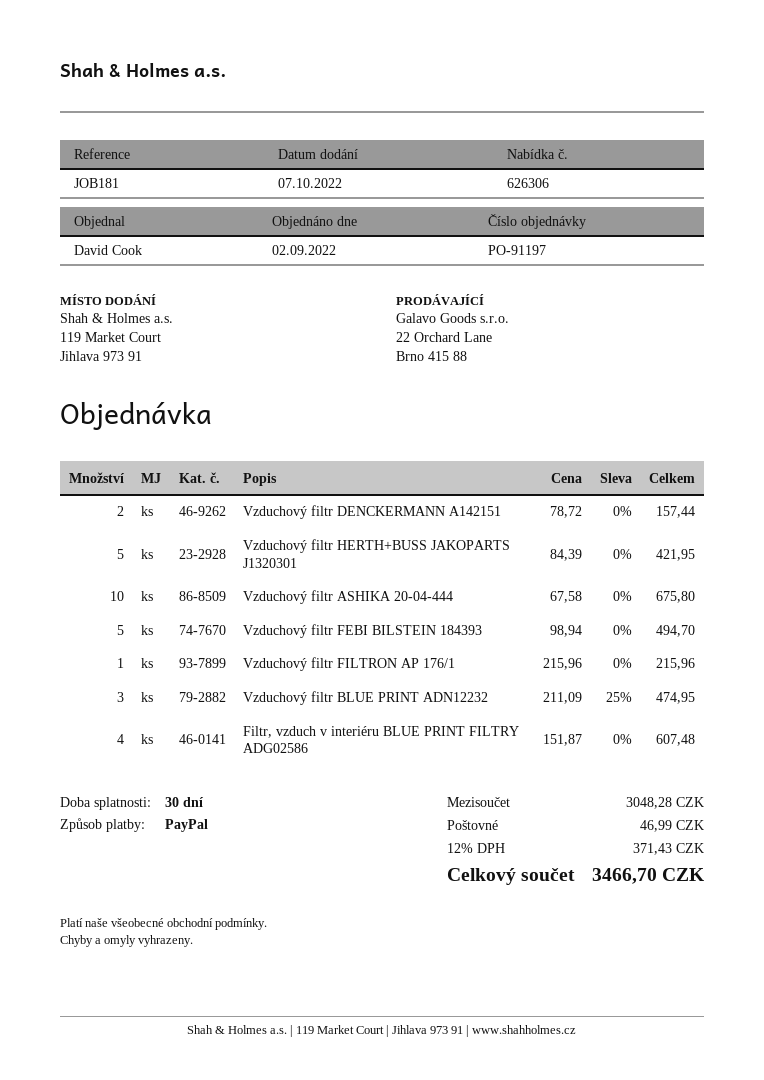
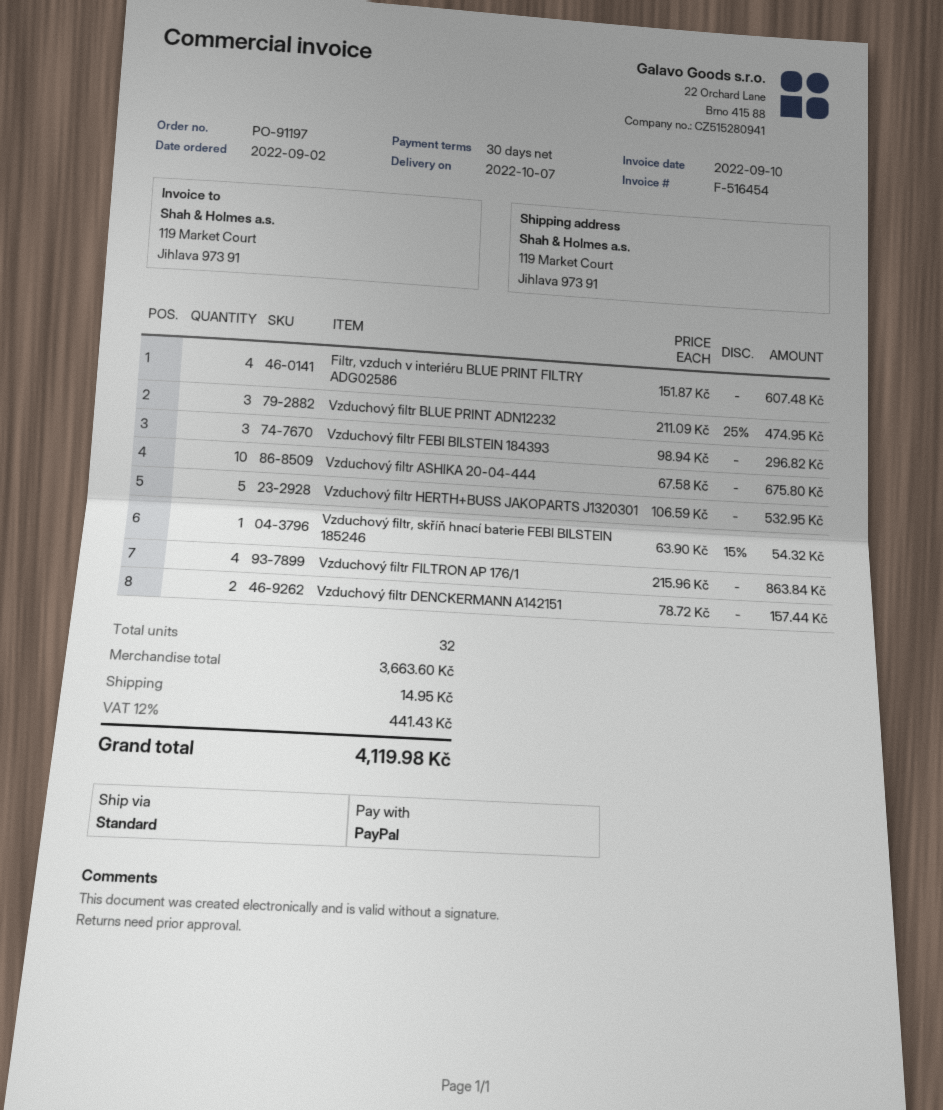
Vzduchový filtr HERTH+BUSS JAKOPARTS J1320301: 5 x 84.39 = 421.95 -> 5 x 106.59 = 532.95
Vzduchový filtr FEBI BILSTEIN 184393: 5 x 98.94 = 494.70 -> 3 x 98.94 = 296.82
Vzduchový filtr FILTRON AP 176/1: 1 x 215.96 = 215.96 -> 4 x 215.96 = 863.84
Vzduchový filtr, skříň hnací baterie FEBI BILSTEIN 185246: none -> 1 x 63.90 - 15% = 54.32
subtotal: 3048.28 -> 3663.60
shipping: 46.99 -> 14.95
tax: 12% = 371.43 -> 12% = 441.43
total: 3466.70 -> 4119.98

